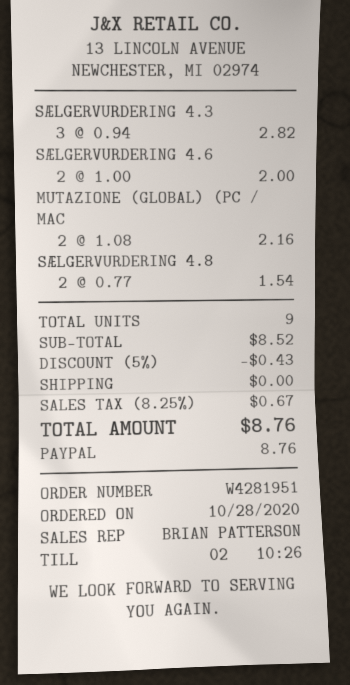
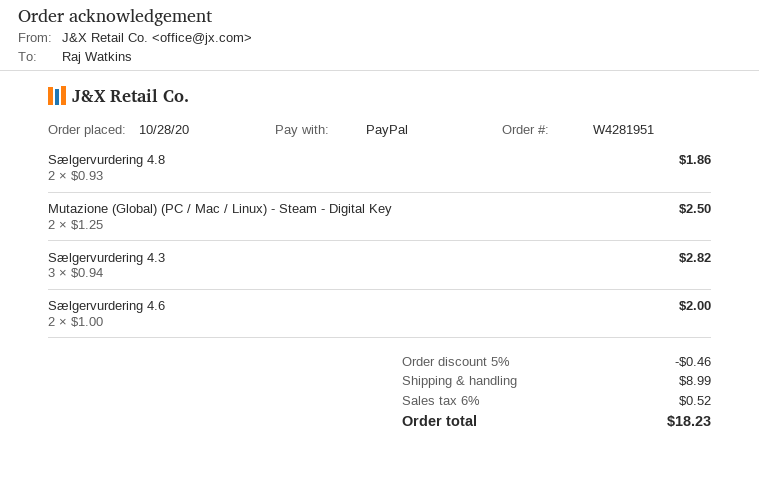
MUTAZIONE (GLOBAL) (PC / MAC: 2 x 1.08 = 2.16 -> 2 x 1.25 = 2.50
SÆLGERVURDERING 4.8: 2 x 0.77 = 1.54 -> 2 x 0.93 = 1.86
discount: 5% = 0.43 -> 5% = 0.46
shipping: 0.00 -> 8.99
tax: 8.25% = 0.67 -> 6% = 0.52
total: 8.76 -> 18.23

